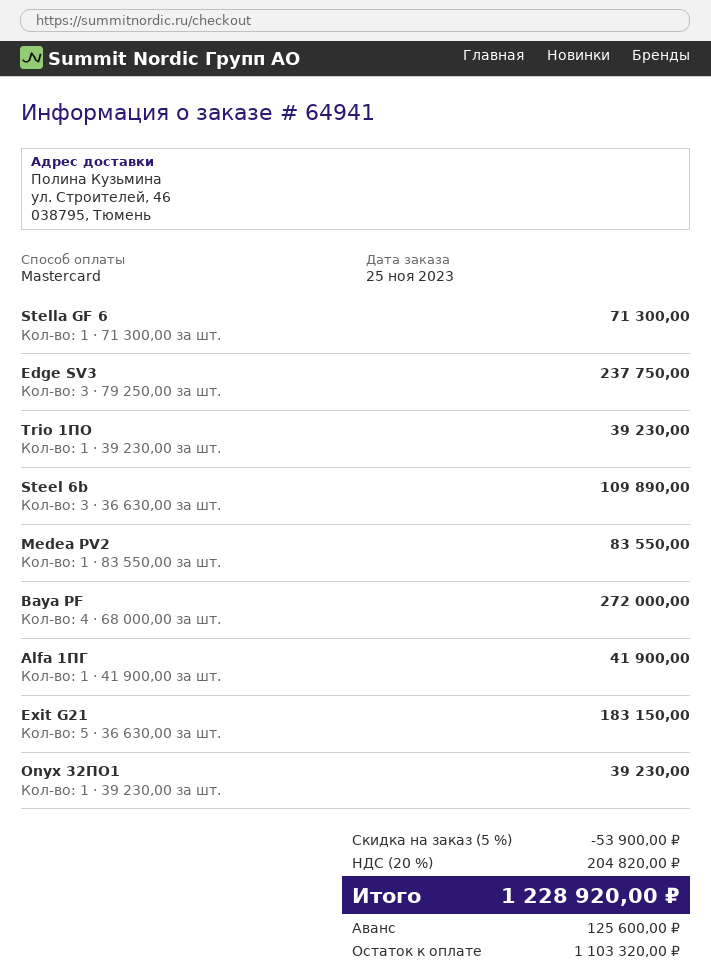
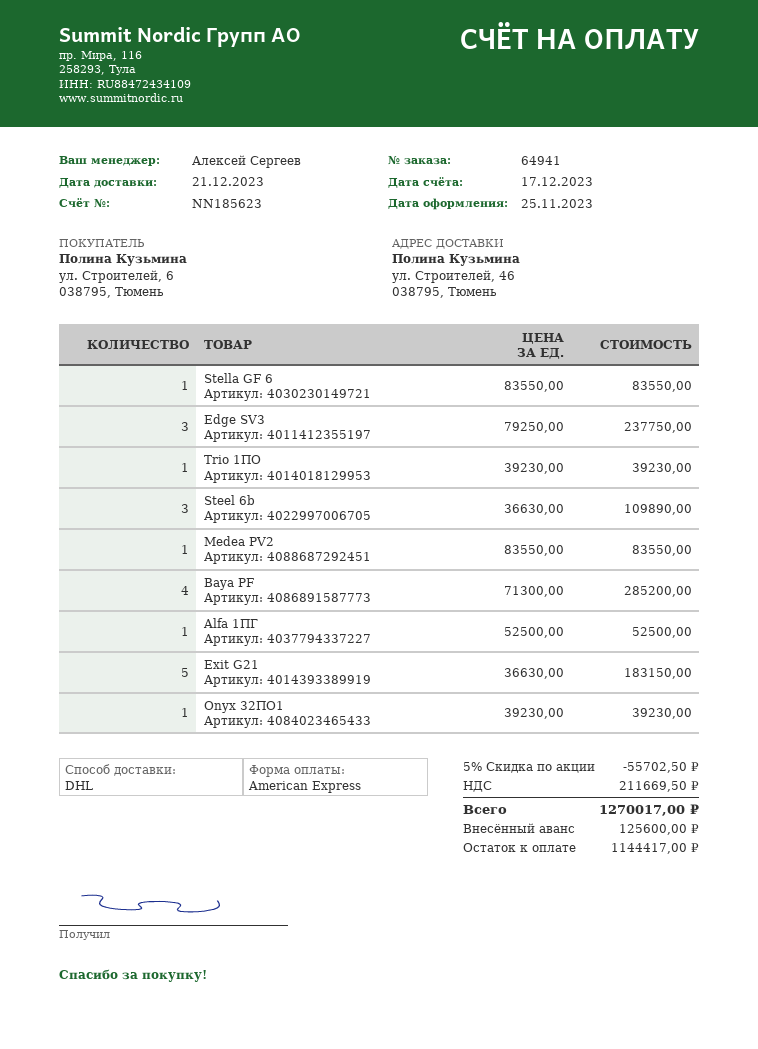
payment method: Mastercard -> American Express
Stella GF 6: 1 x 71300.00 = 71300.00 -> 1 x 83550.00 = 83550.00
Baya PF: 4 x 68000.00 = 272000.00 -> 4 x 71300.00 = 285200.00
Alfa 1ПГ: 1 x 41900.00 = 41900.00 -> 1 x 52500.00 = 52500.00
discount: 5% = 53900.00 -> 5% = 55702.50
tax: 204820.00 -> 211669.50
total: 1228920.00 -> 1270017.00
balance: 1103320.00 -> 1144417.00

